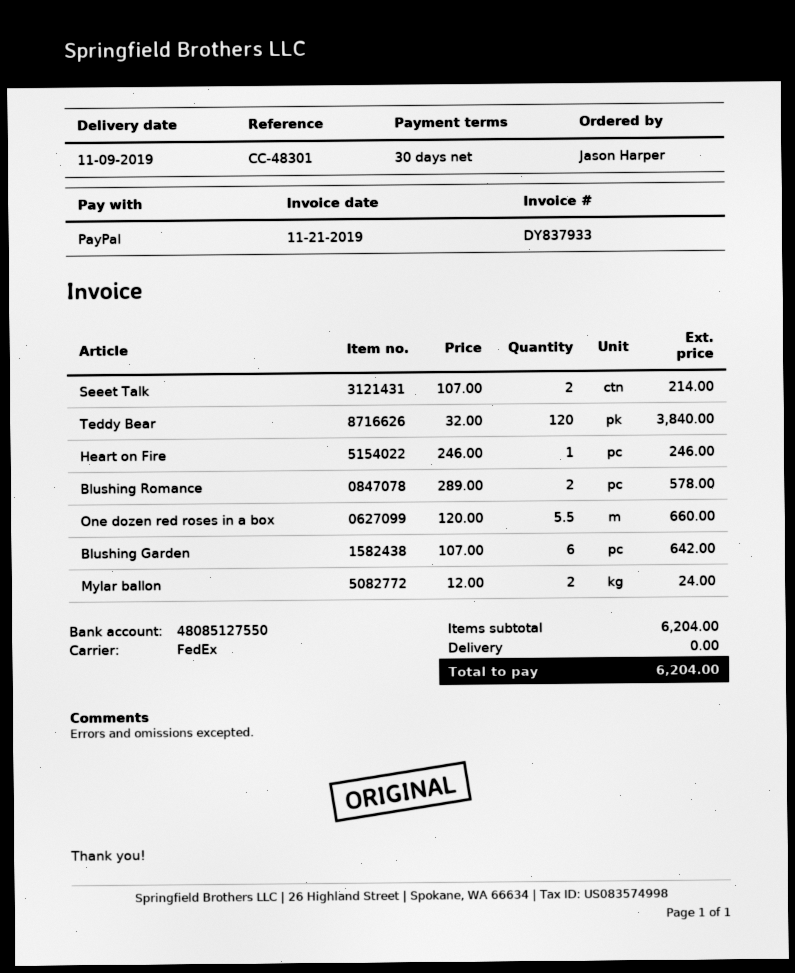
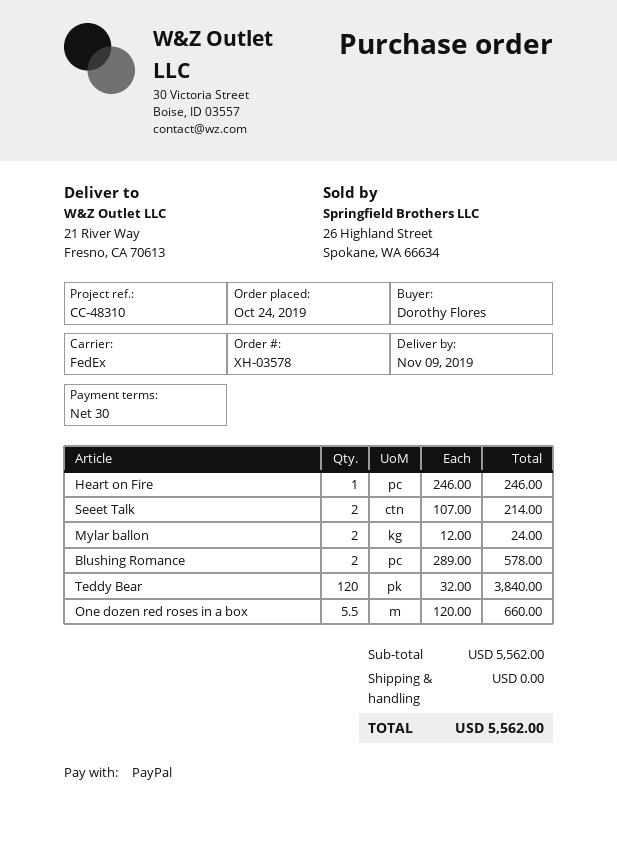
reference: CC-48301 -> CC-48310
ordered by: Jason Harper -> Dorothy Flores
Blushing Garden: 6 x 107.00 = 642.00 -> none
subtotal: 6204.00 -> 5562.00
total: 6204.00 -> 5562.00

